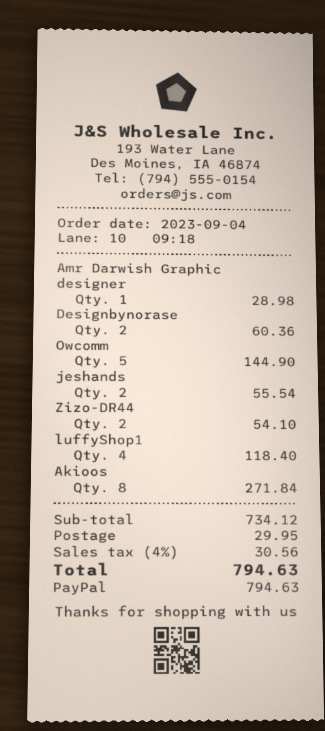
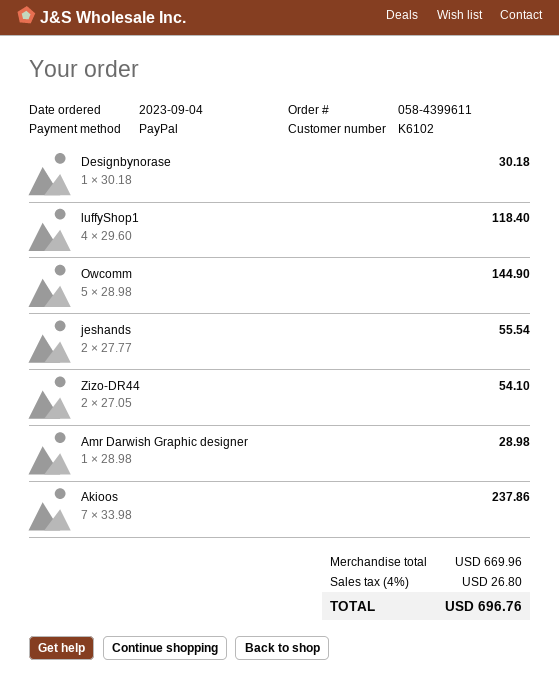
Designbynorase: 2 for 60.36 -> 1 for 30.18
Akioos: 8 for 271.84 -> 7 for 237.86
subtotal: 734.12 -> 669.96
shipping: 29.95 -> none
tax: 4% = 30.56 -> 4% = 26.80
total: 794.63 -> 696.76

